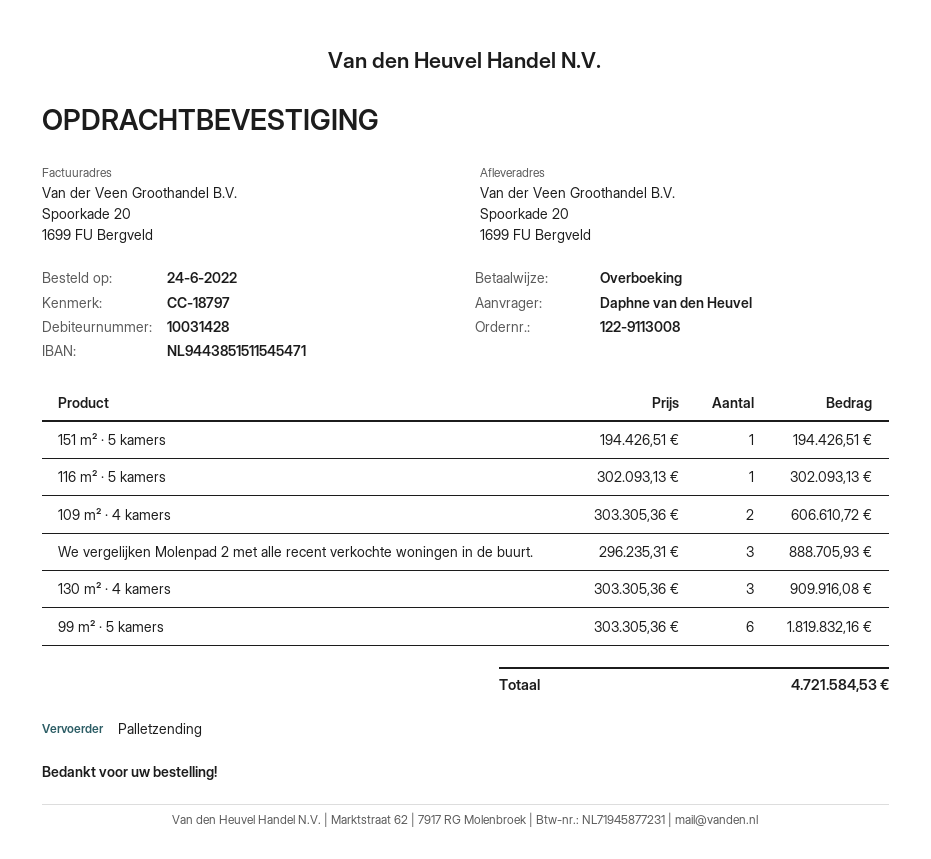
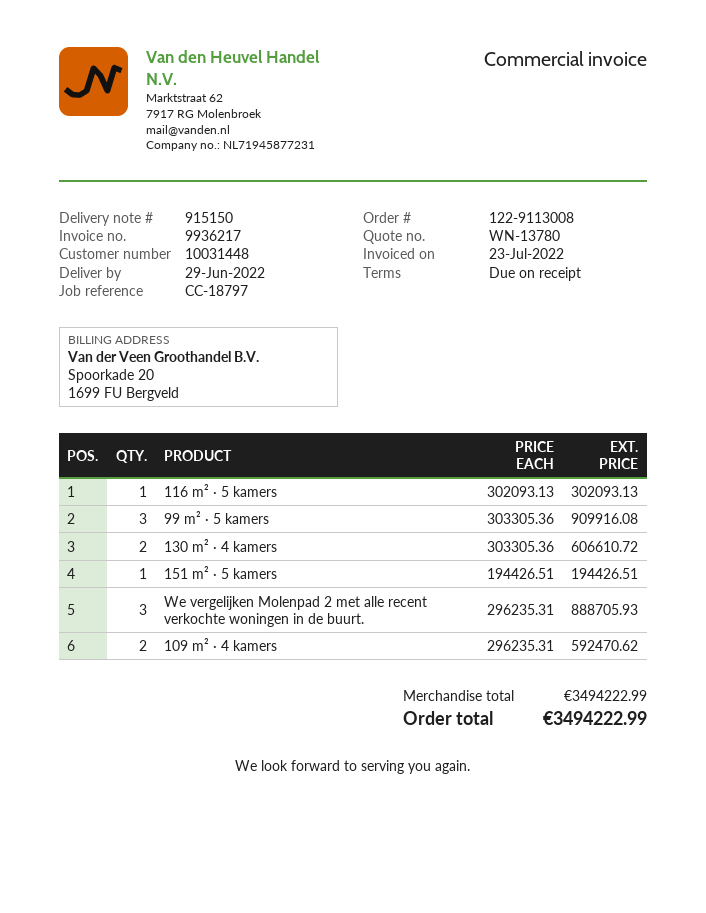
customer number: 10031428 -> 10031448
109 m² · 4 kamers: 2 x 303305.36 = 606610.72 -> 2 x 296235.31 = 592470.62
130 m² · 4 kamers: 3 x 303305.36 = 909916.08 -> 2 x 303305.36 = 606610.72
99 m² · 5 kamers: 6 x 303305.36 = 1819832.16 -> 3 x 303305.36 = 909916.08
total: 4721584.53 -> 3494222.99

